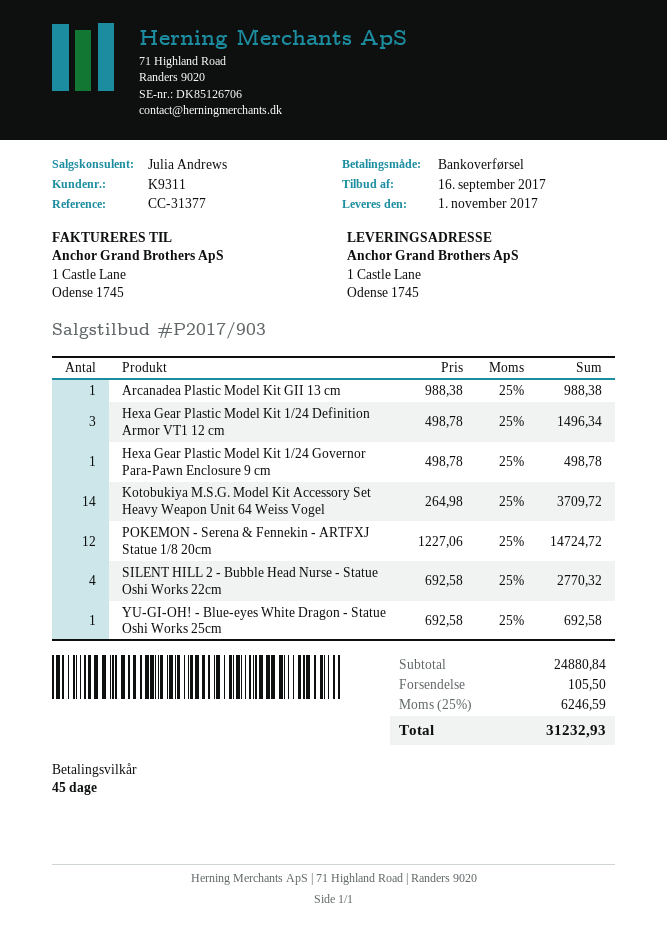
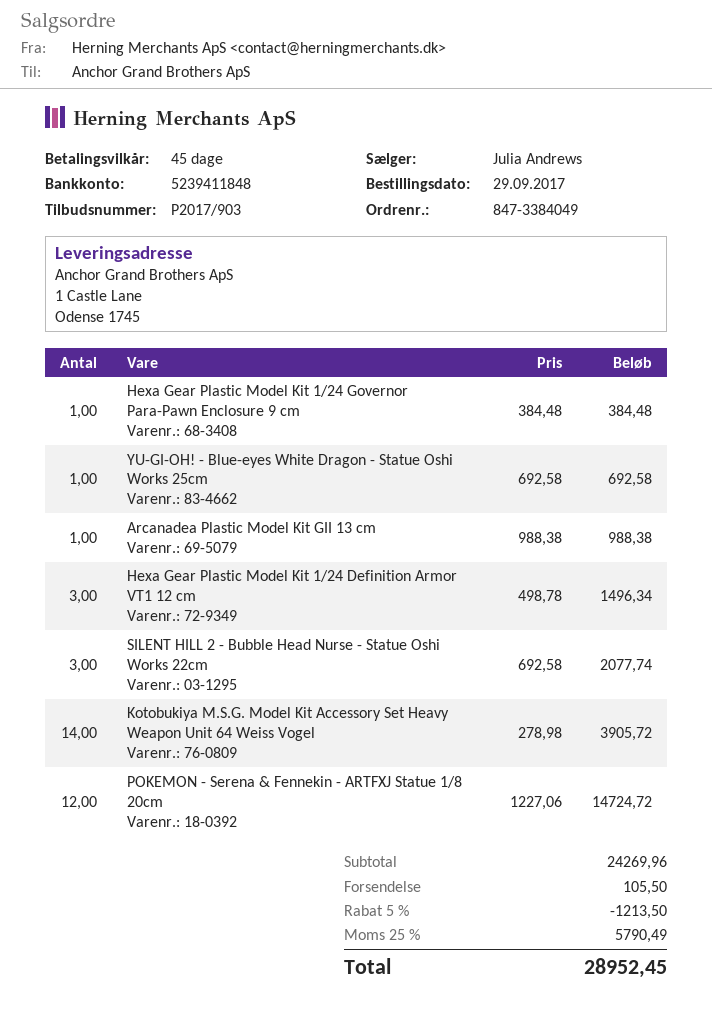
Hexa Gear Plastic Model Kit 1/24 Governor Para-Pawn Enclosure 9 cm: 1 x 498.78 = 498.78 -> 1 x 384.48 = 384.48
Kotobukiya M.S.G. Model Kit Accessory Set Heavy Weapon Unit 64 Weiss Vogel: 14 x 264.98 = 3709.72 -> 14 x 278.98 = 3905.72
SILENT HILL 2 - Bubble Head Nurse - Statue Oshi Works 22cm: 4 x 692.58 = 2770.32 -> 3 x 692.58 = 2077.74
subtotal: 24880.84 -> 24269.96
discount: none -> 5% = 1213.50
tax: 25% = 6246.59 -> 25% = 5790.49
total: 31232.93 -> 28952.45

